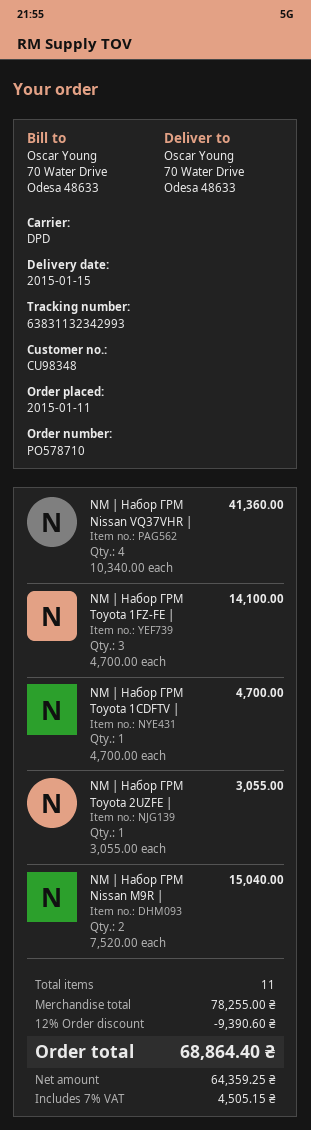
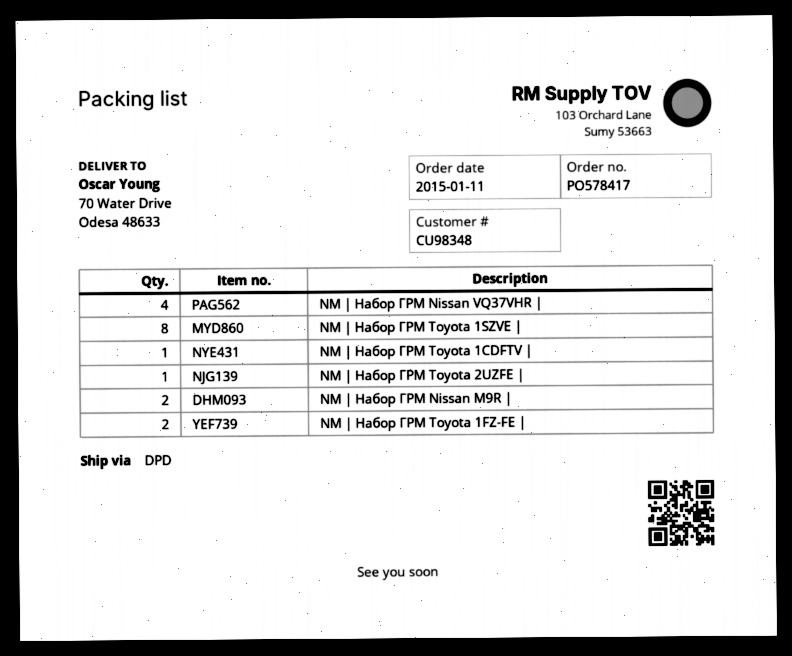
order number: PO578710 -> PO578417
NM | Набор ГРМ Toyota 1FZ-FE |: 3 -> 2
NM | Набор ГРМ Toyota 1SZVE |: none -> 8

